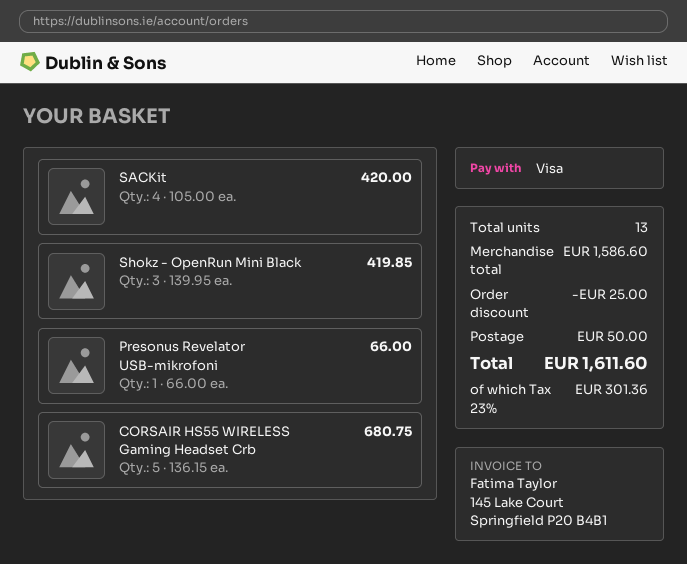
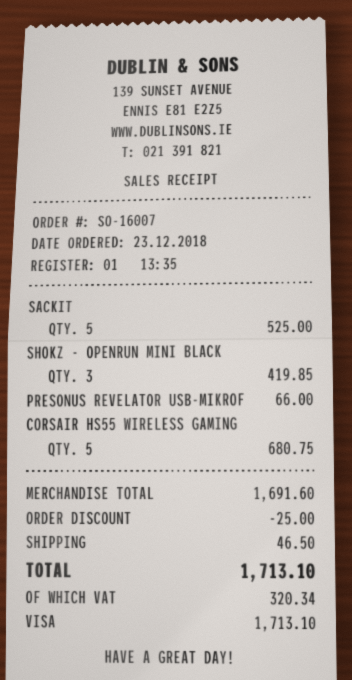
SACKit: 4 for 420.00 -> 5 for 525.00
subtotal: 1586.60 -> 1691.60
shipping: 50.00 -> 46.50
tax: 301.36 -> 320.34
total: 1611.60 -> 1713.10

